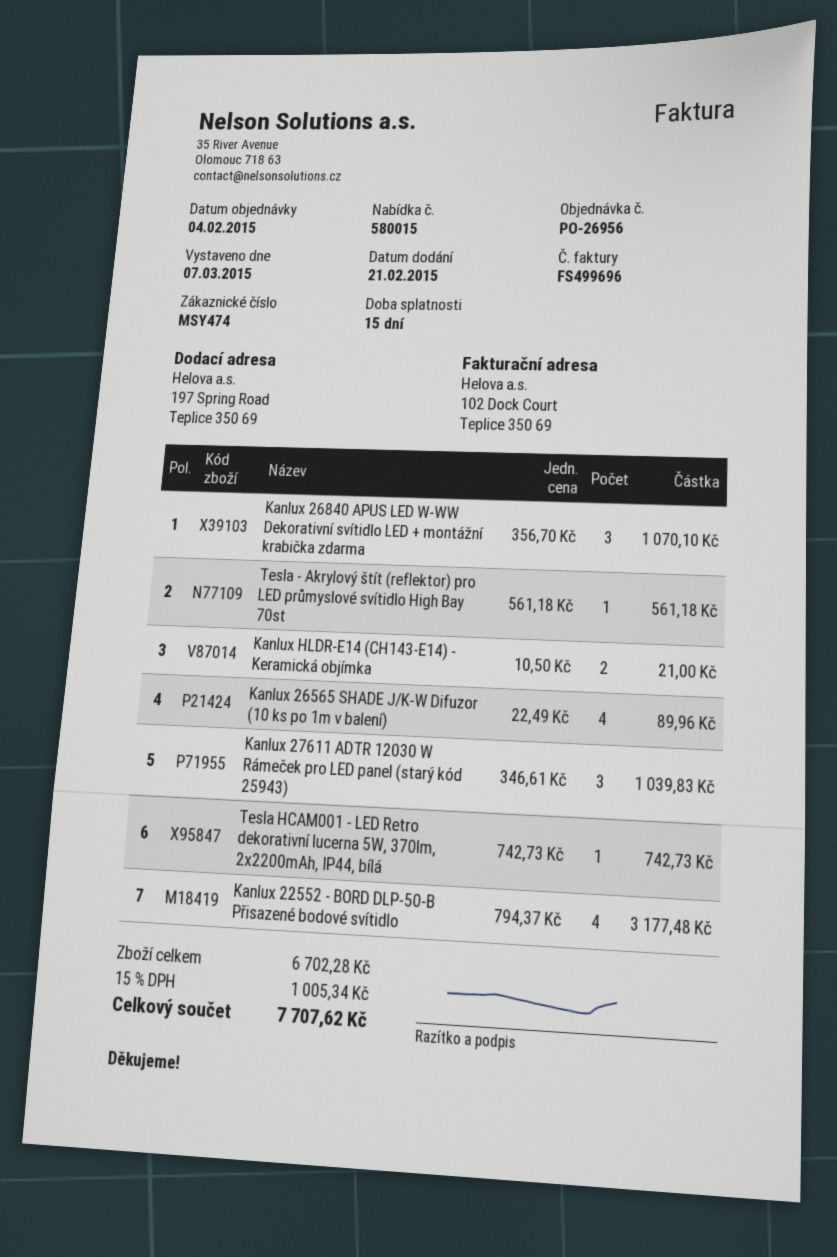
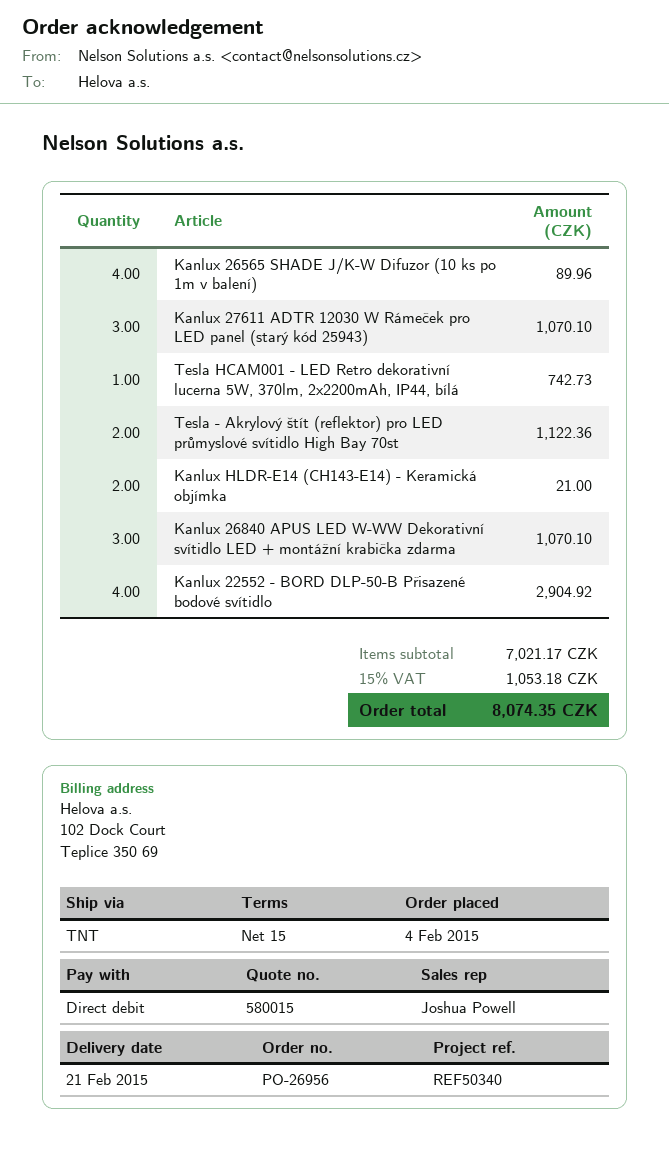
Tesla - Akrylový štít (reflektor) pro LED průmyslové svítidlo High Bay 70st: 1 for 561.18 -> 2 for 1122.36
Kanlux 27611 ADTR 12030 W Rámeček pro LED panel (starý kód 25943): 3 for 1039.83 -> 3 for 1070.10
Kanlux 22552 - BORD DLP-50-B Přisazené bodové svítidlo: 4 for 3177.48 -> 4 for 2904.92
subtotal: 6702.28 -> 7021.17
tax: 15% = 1005.34 -> 15% = 1053.18
total: 7707.62 -> 8074.35

